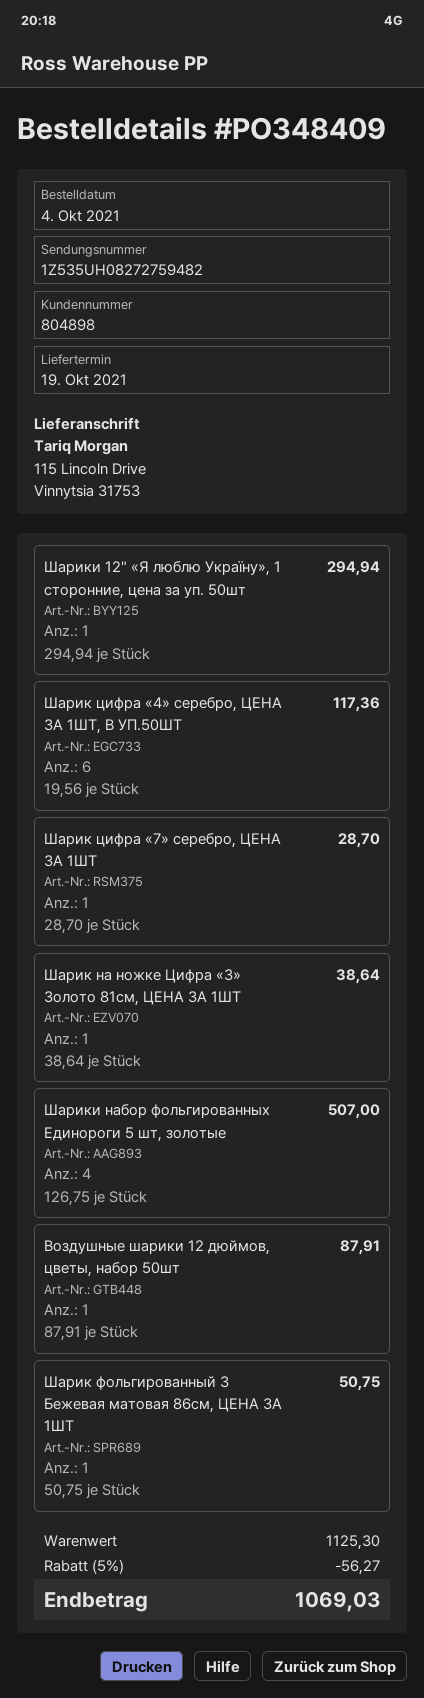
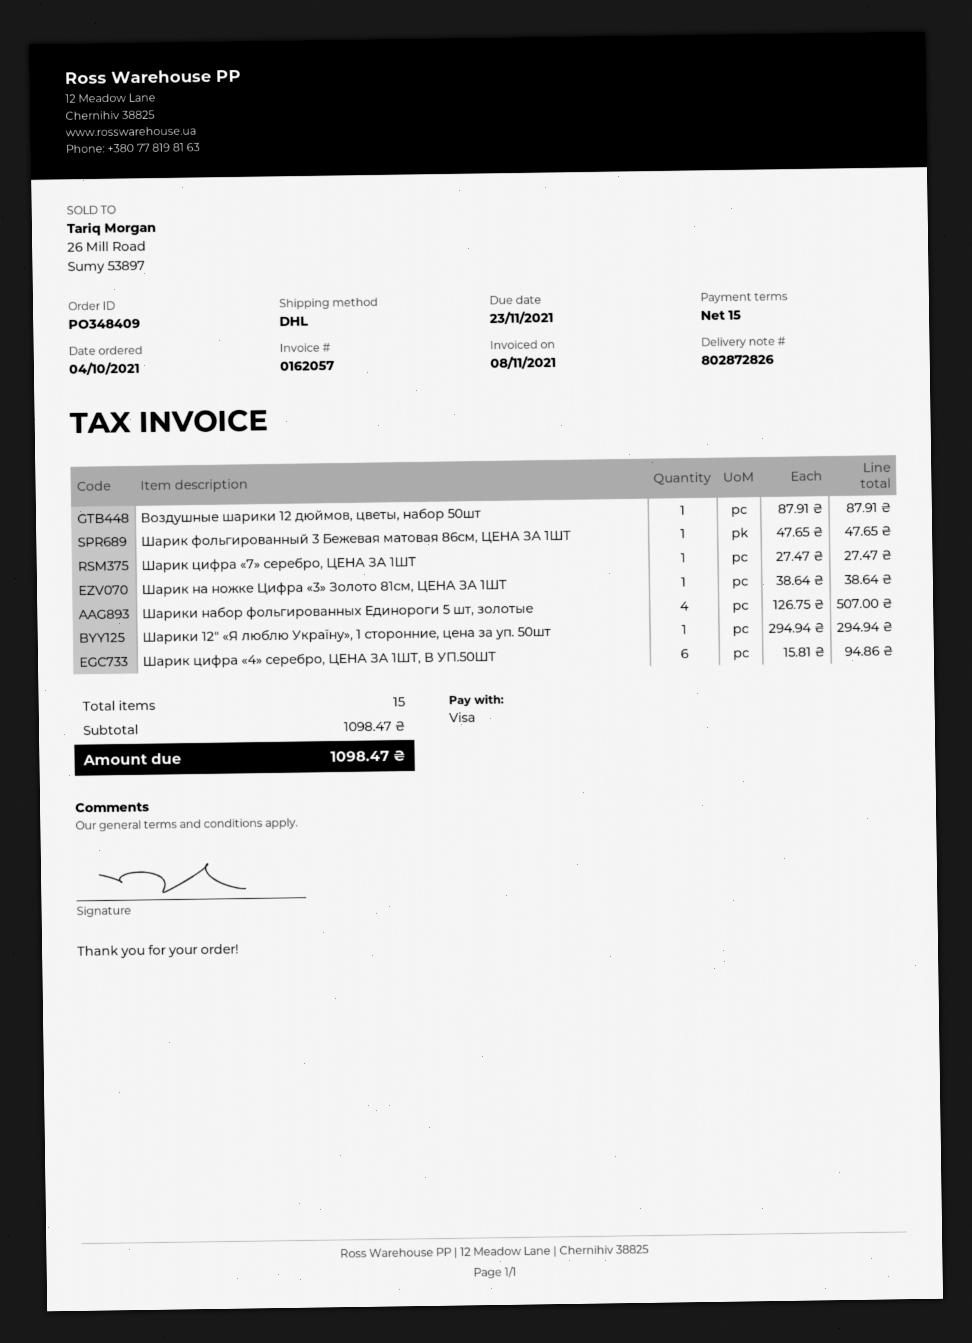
Шарик цифра «4» серебро, ЦЕНА ЗА 1ШТ, В УП.50ШТ: 6 x 19.56 = 117.36 -> 6 x 15.81 = 94.86
Шарик цифра «7» серебро, ЦЕНА ЗА 1ШТ: 1 x 28.70 = 28.70 -> 1 x 27.47 = 27.47
Шарик фольгированный 3 Бежевая матовая 86см, ЦЕНА ЗА 1ШТ: 1 x 50.75 = 50.75 -> 1 x 47.65 = 47.65
subtotal: 1125.30 -> 1098.47
discount: 5% = 56.27 -> none
total: 1069.03 -> 1098.47

